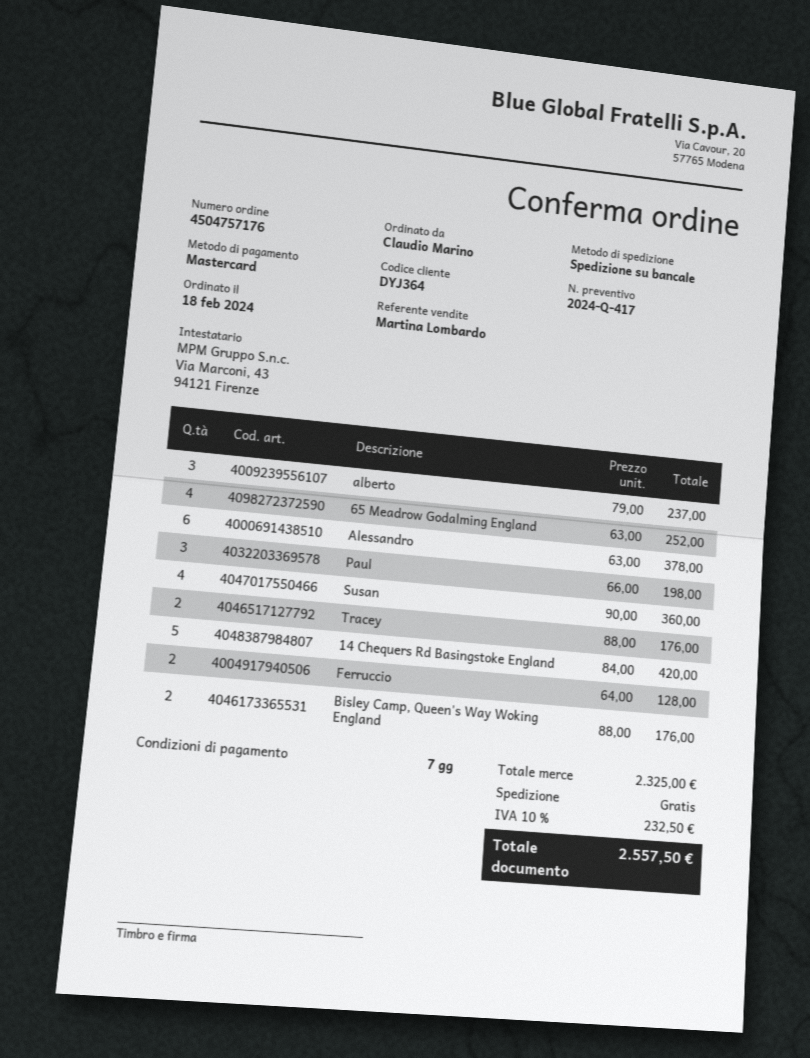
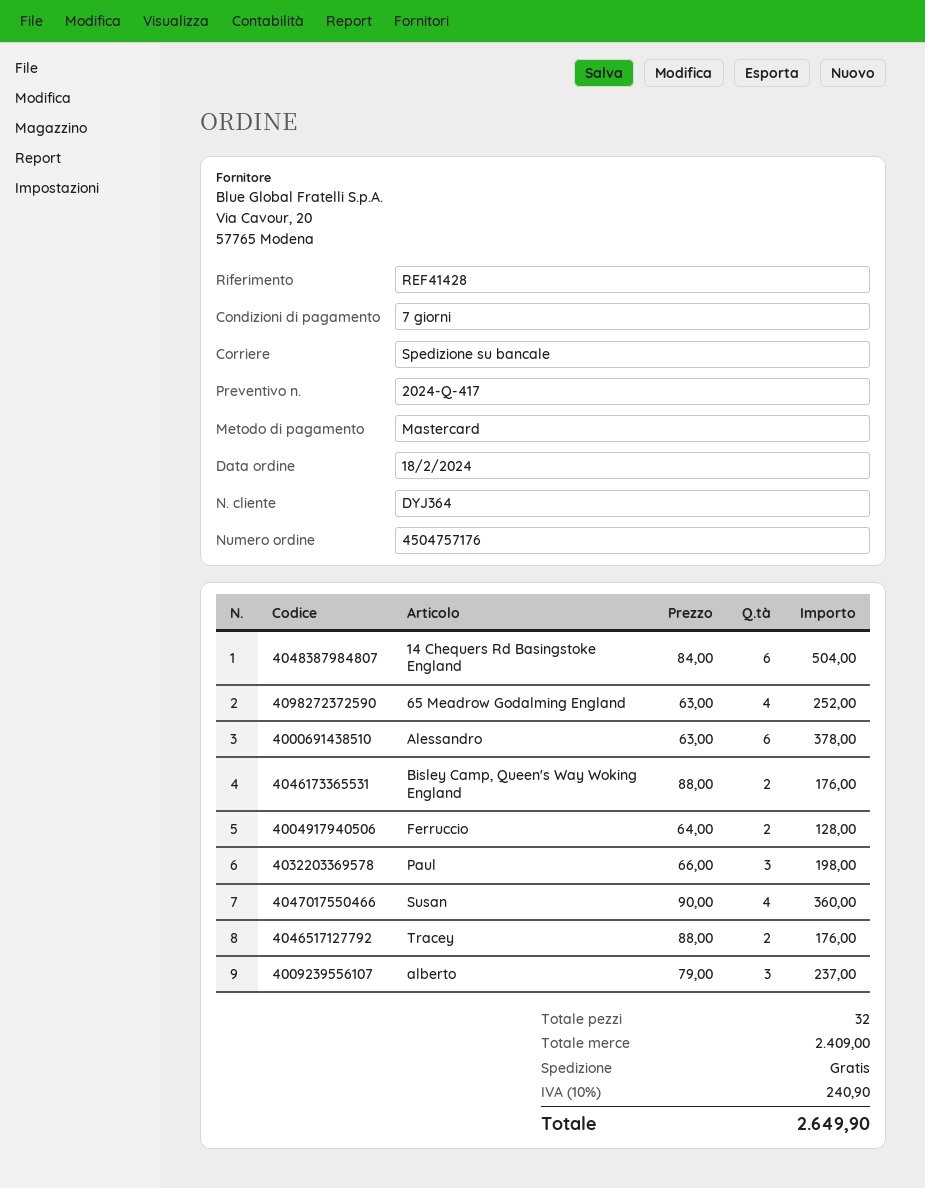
14 Chequers Rd Basingstoke England: 5 x 84.00 = 420.00 -> 6 x 84.00 = 504.00
subtotal: 2325.00 -> 2409.00
tax: 10% = 232.50 -> 10% = 240.90
total: 2557.50 -> 2649.90

